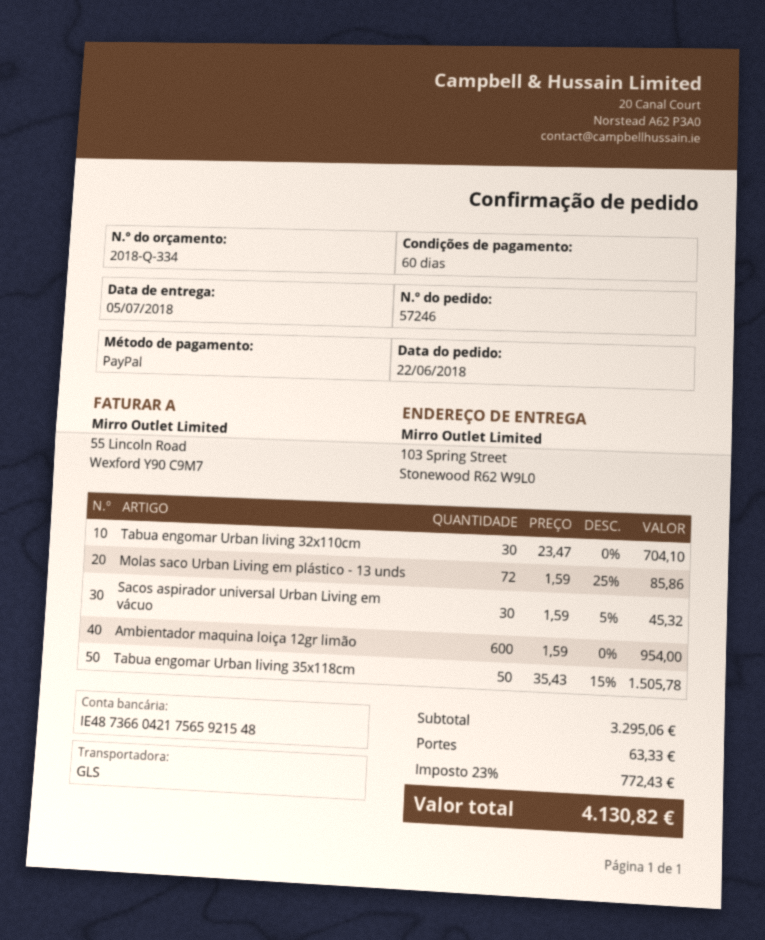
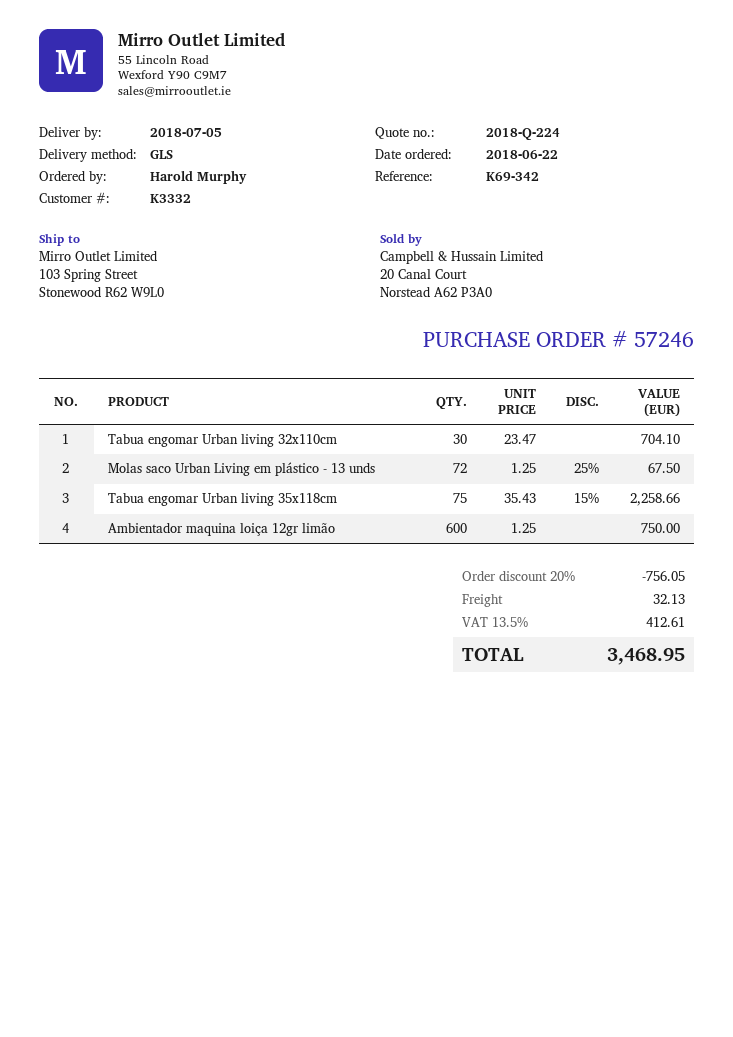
quote number: 2018-Q-334 -> 2018-Q-224
Molas saco Urban Living em plástico - 13 unds: 72 x 1.59 - 25% = 85.86 -> 72 x 1.25 - 25% = 67.50
Sacos aspirador universal Urban Living em vácuo: 30 x 1.59 - 5% = 45.32 -> none
Ambientador maquina loiça 12gr limão: 600 x 1.59 = 954.00 -> 600 x 1.25 = 750.00
Tabua engomar Urban living 35x118cm: 50 x 35.43 - 15% = 1505.78 -> 75 x 35.43 - 15% = 2258.66
discount: none -> 20% = 756.05
shipping: 63.33 -> 32.13
tax: 23% = 772.43 -> 13.5% = 412.61
total: 4130.82 -> 3468.95

